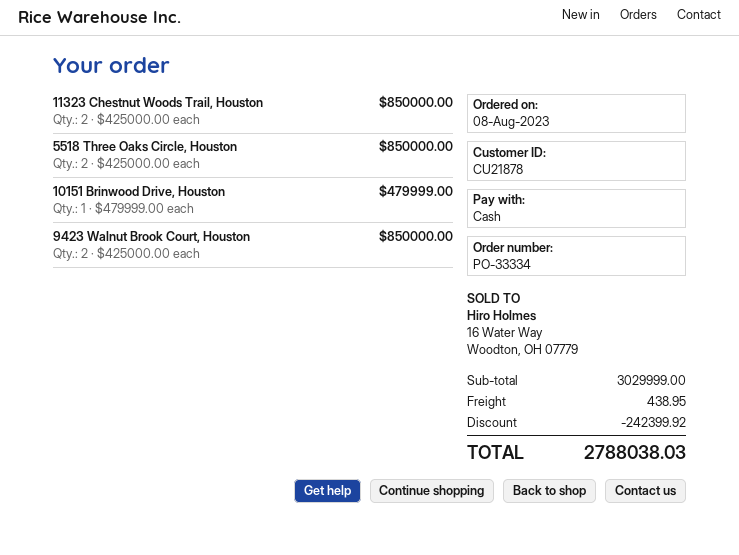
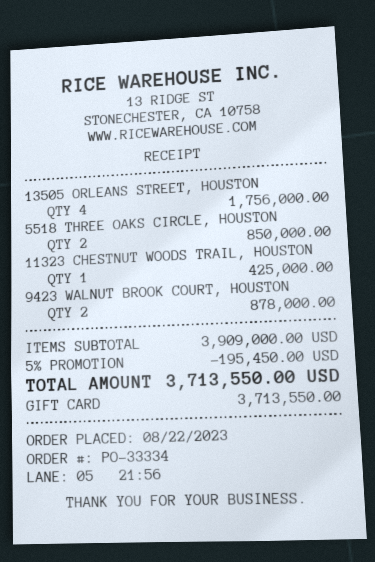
order date: 2023-08-08 -> 2023-08-22
payment method: cash -> gift card
11323 Chestnut Woods Trail, Houston: 2 for 850000.00 -> 1 for 425000.00
10151 Brinwood Drive, Houston: 1 for 479999.00 -> none
9423 Walnut Brook Court, Houston: 2 for 850000.00 -> 2 for 878000.00
13505 ORLEANS STREET, HOUSTON: none -> 4 for 1756000.00
subtotal: 3029999.00 -> 3909000.00
discount: 242399.92 -> 195450.00
shipping: 438.95 -> none
total: 2788038.03 -> 3713550.00

